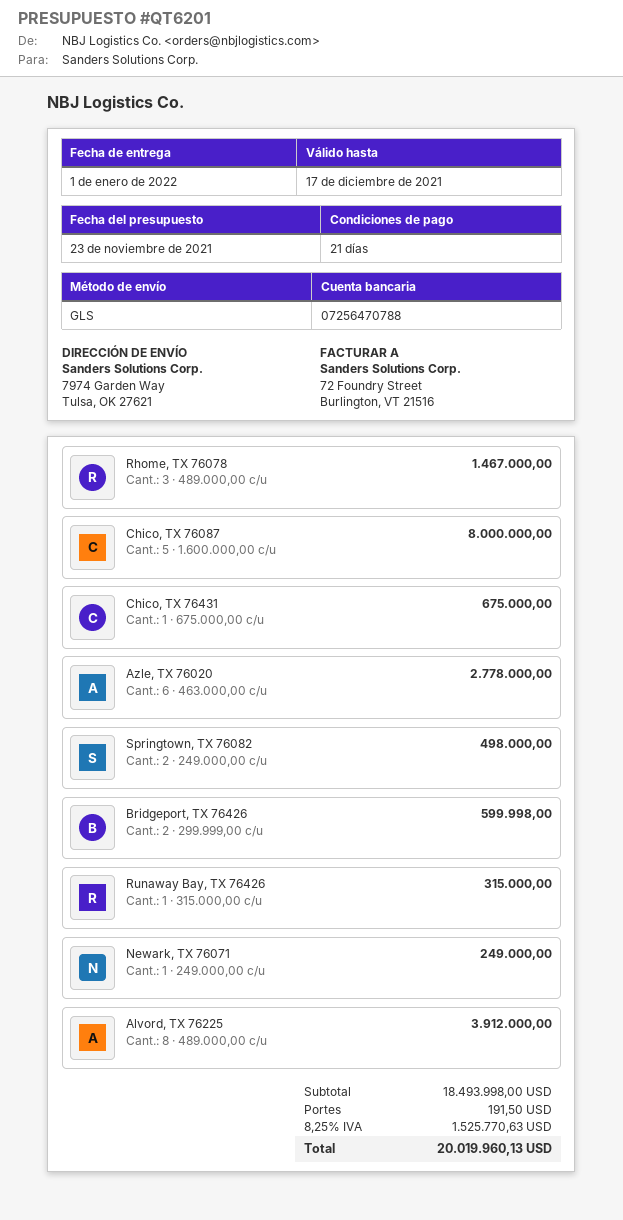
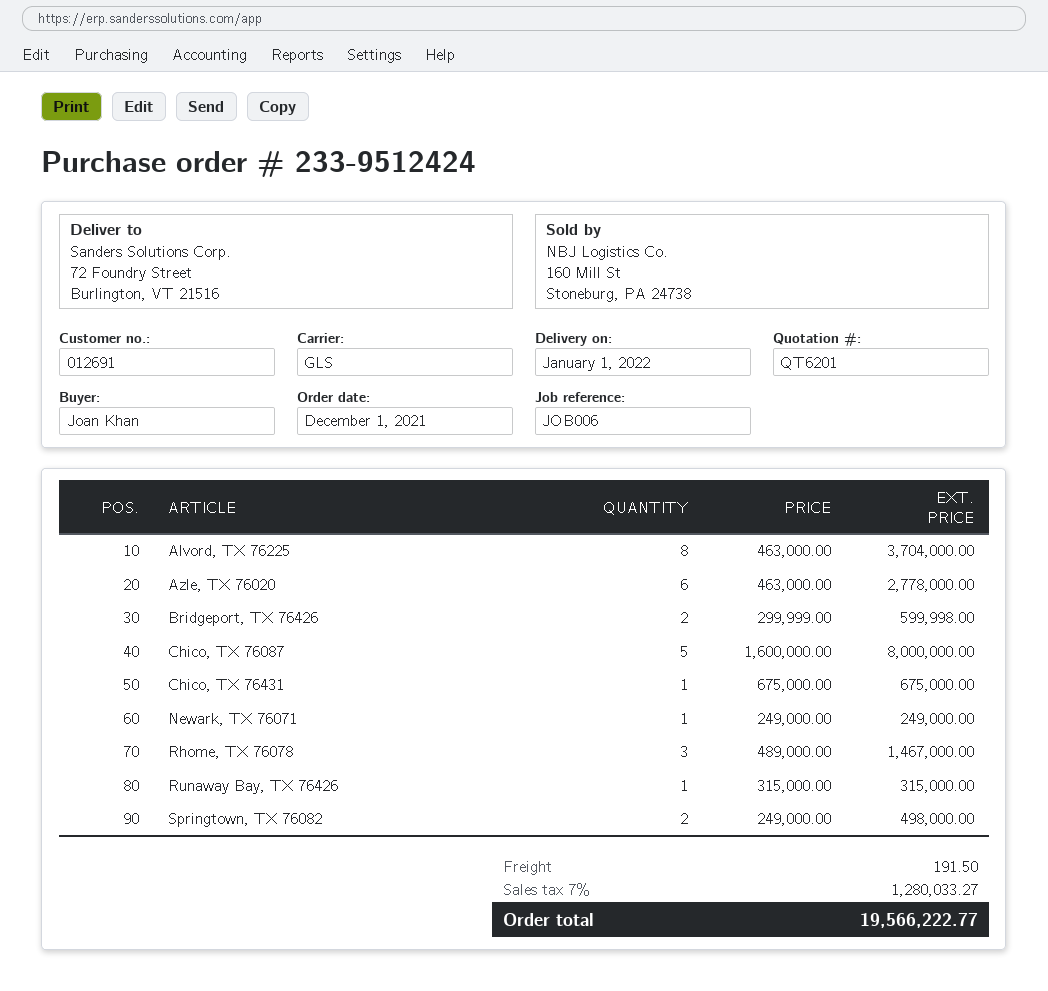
ship to: 7974 Garden Way, Tulsa, OK 27621 -> 72 Foundry Street, Burlington, VT 21516
Alvord, TX 76225: 8 x 489000.00 = 3912000.00 -> 8 x 463000.00 = 3704000.00
tax: 8.25% = 1525770.63 -> 7% = 1280033.27
total: 20019960.13 -> 19566222.77

